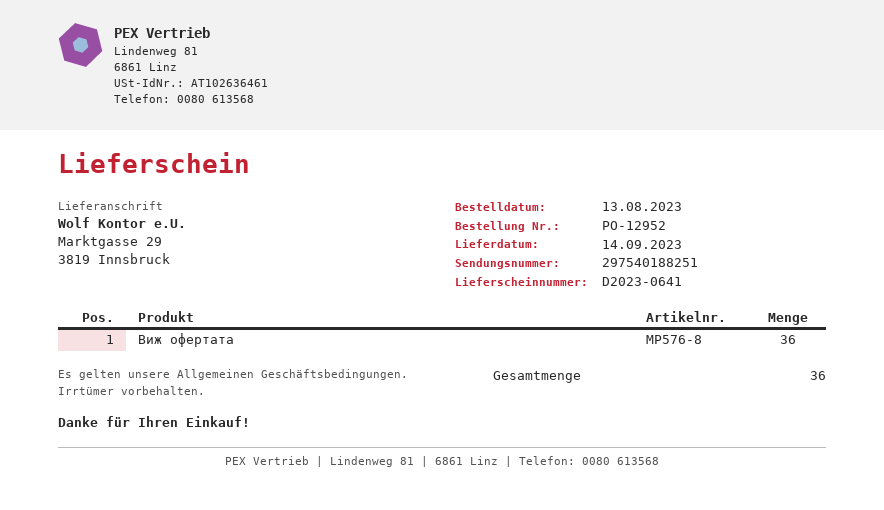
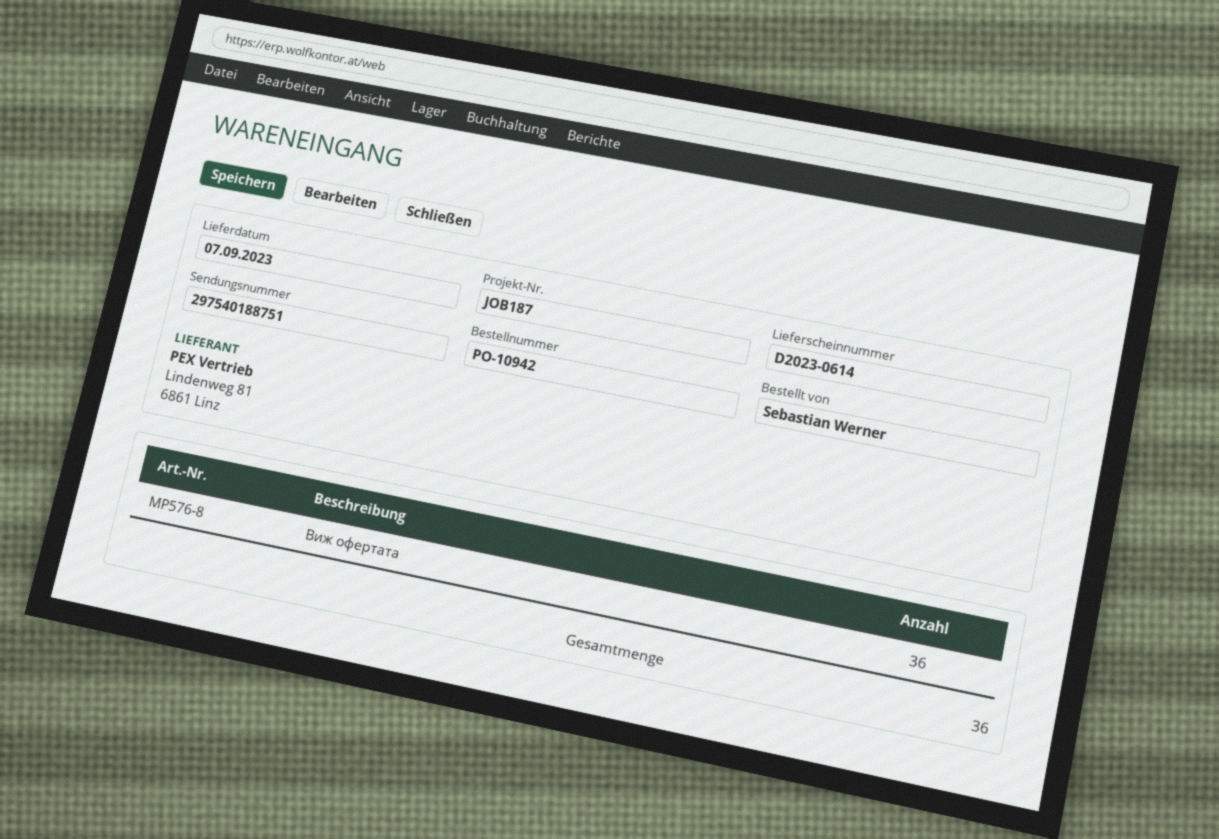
order number: PO-12952 -> PO-10942
delivery note number: D2023-0641 -> D2023-0614
delivery date: 2023-09-14 -> 2023-09-07
tracking number: 297540188251 -> 297540188751

